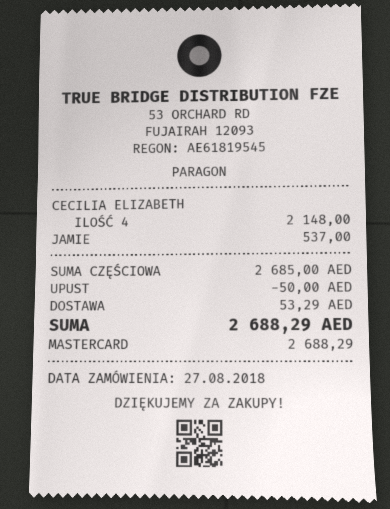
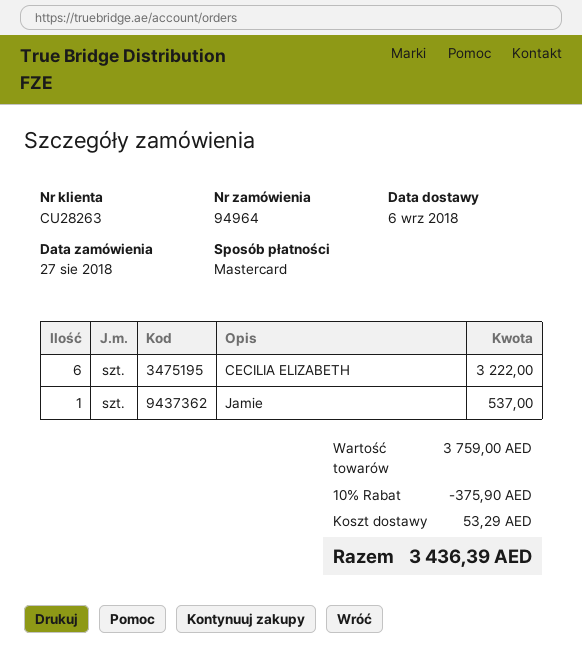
CECILIA ELIZABETH: 4 for 2148.00 -> 6 for 3222.00
subtotal: 2685.00 -> 3759.00
discount: 50.00 -> 375.90
total: 2688.29 -> 3436.39

